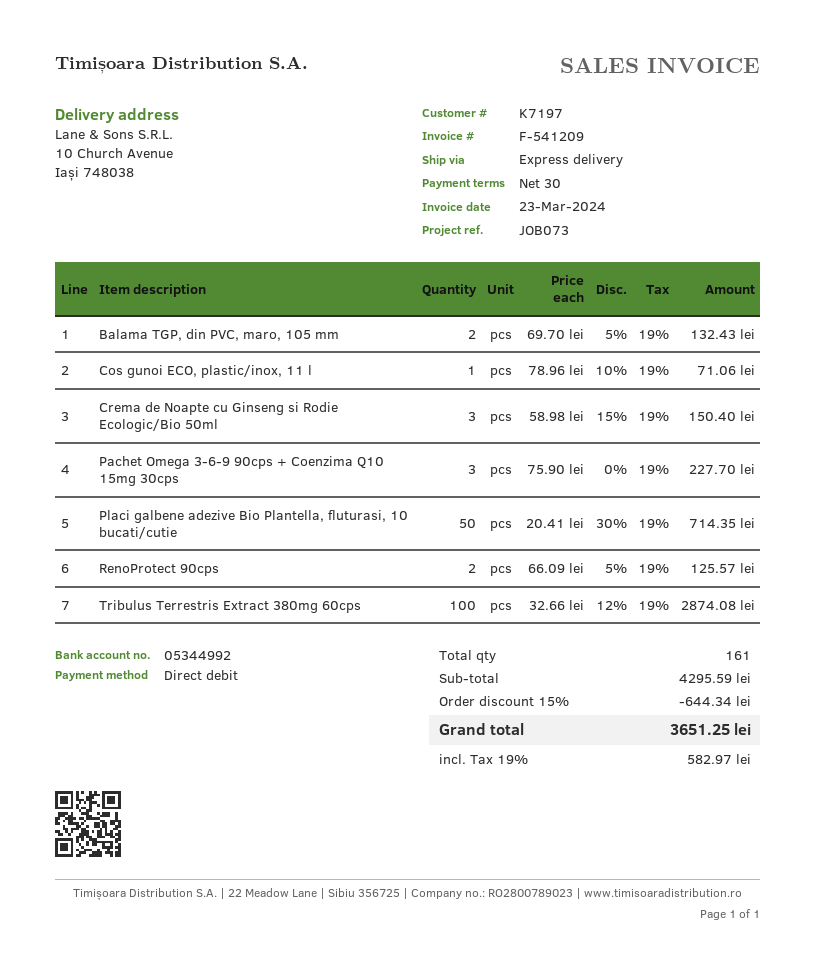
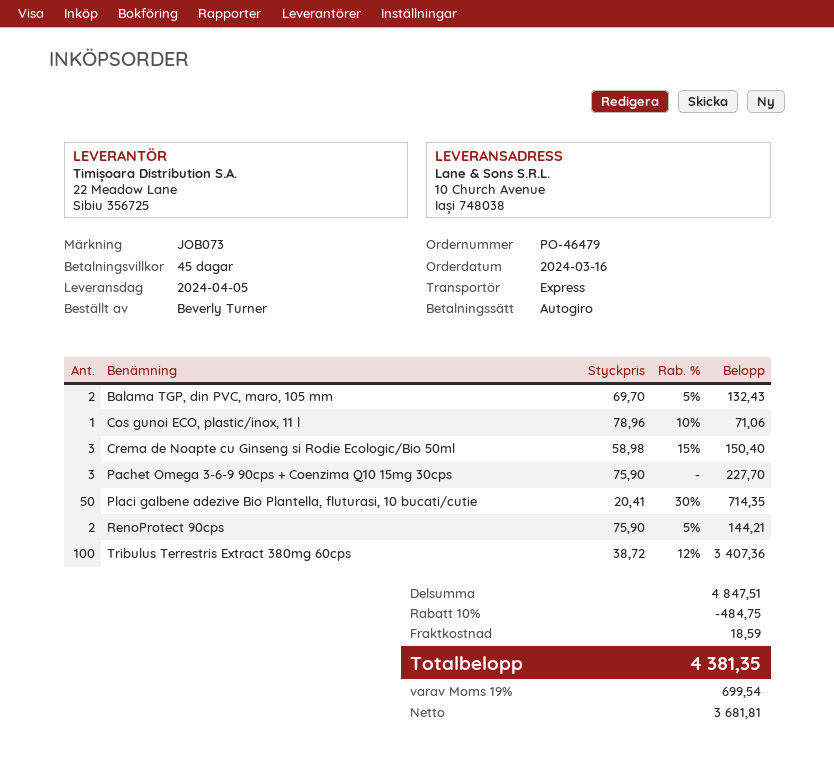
payment terms: 30 days -> 45 days
RenoProtect 90cps: 2 x 66.09 - 5% = 125.57 -> 2 x 75.90 - 5% = 144.21
Tribulus Terrestris Extract 380mg 60cps: 100 x 32.66 - 12% = 2874.08 -> 100 x 38.72 - 12% = 3407.36
subtotal: 4295.59 -> 4847.51
discount: 15% = 644.34 -> 10% = 484.75
shipping: none -> 18.59
tax: 19% = 582.97 -> 19% = 699.54
total: 3651.25 -> 4381.35

